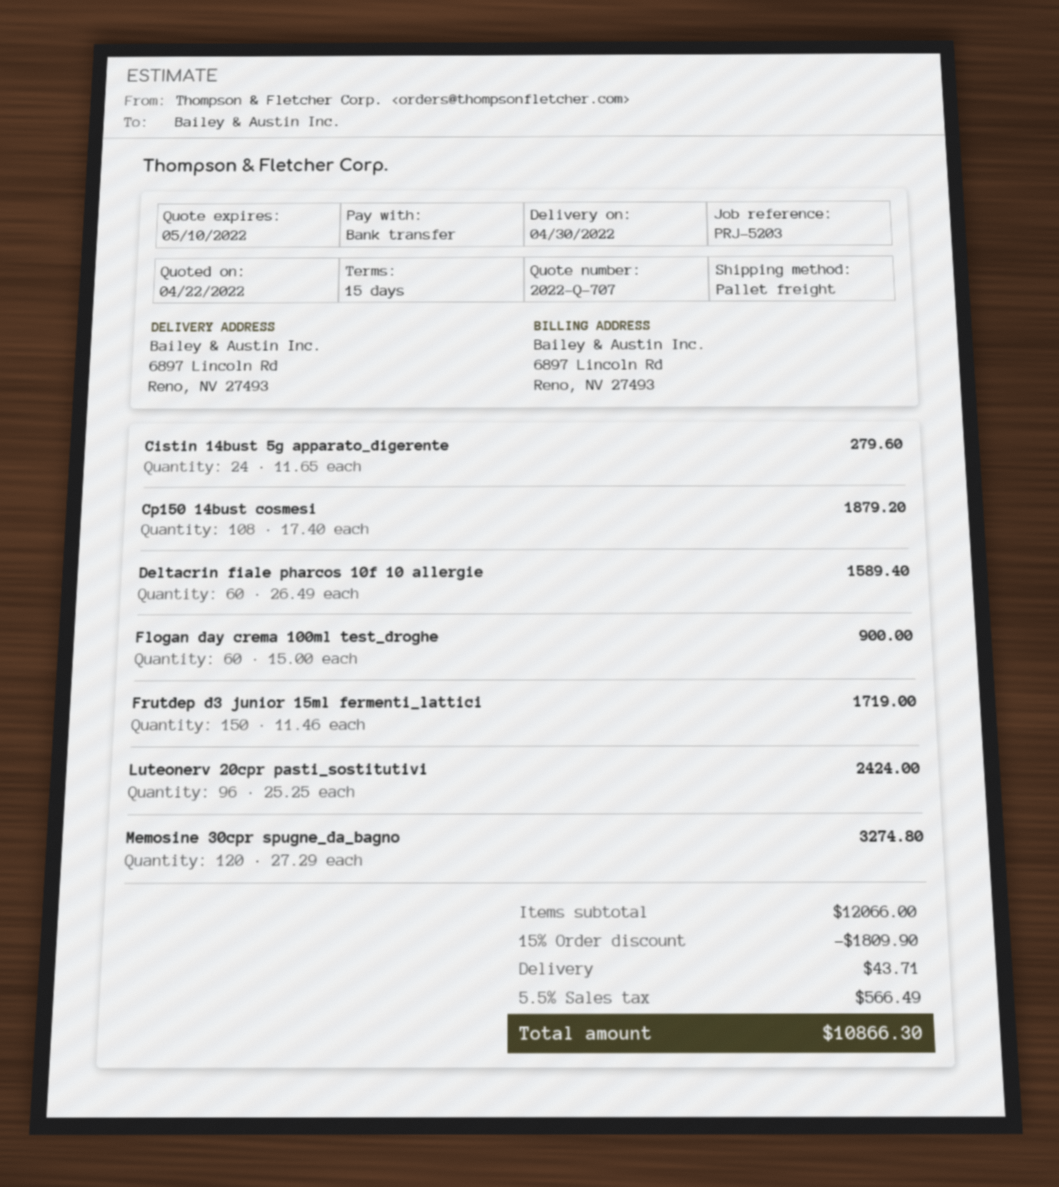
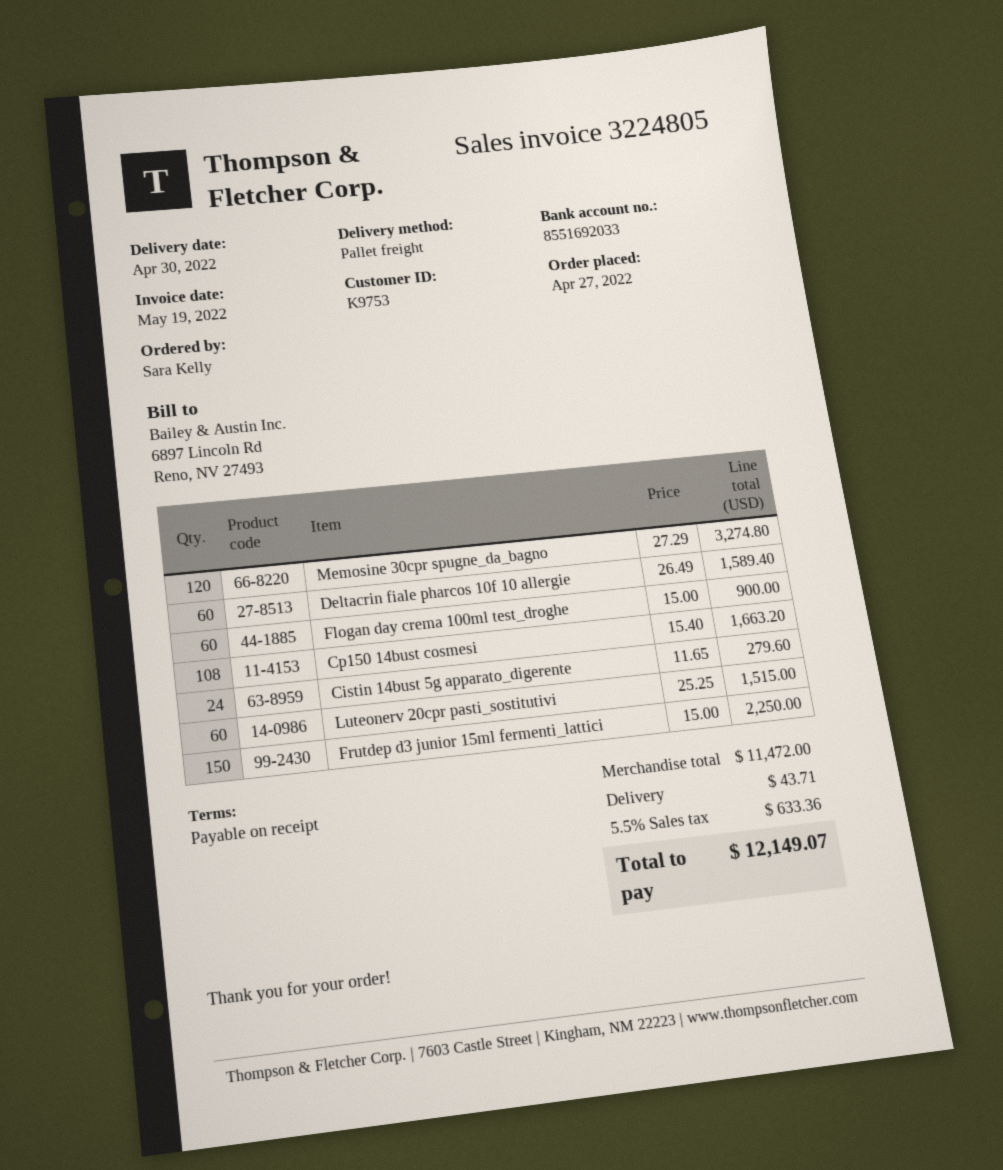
payment terms: 15 days -> on receipt
Cp150 14bust cosmesi: 108 x 17.40 = 1879.20 -> 108 x 15.40 = 1663.20
Frutdep d3 junior 15ml fermenti_lattici: 150 x 11.46 = 1719.00 -> 150 x 15.00 = 2250.00
Luteonerv 20cpr pasti_sostitutivi: 96 x 25.25 = 2424.00 -> 60 x 25.25 = 1515.00
subtotal: 12066.00 -> 11472.00
discount: 15% = 1809.90 -> none
tax: 5.5% = 566.49 -> 5.5% = 633.36
total: 10866.30 -> 12149.07

